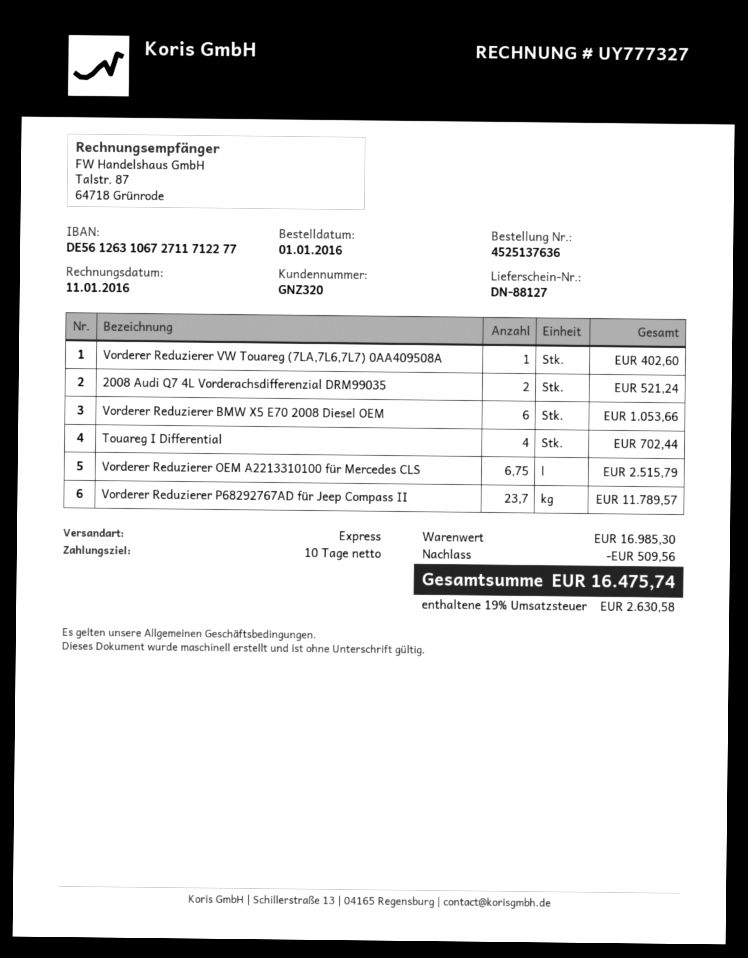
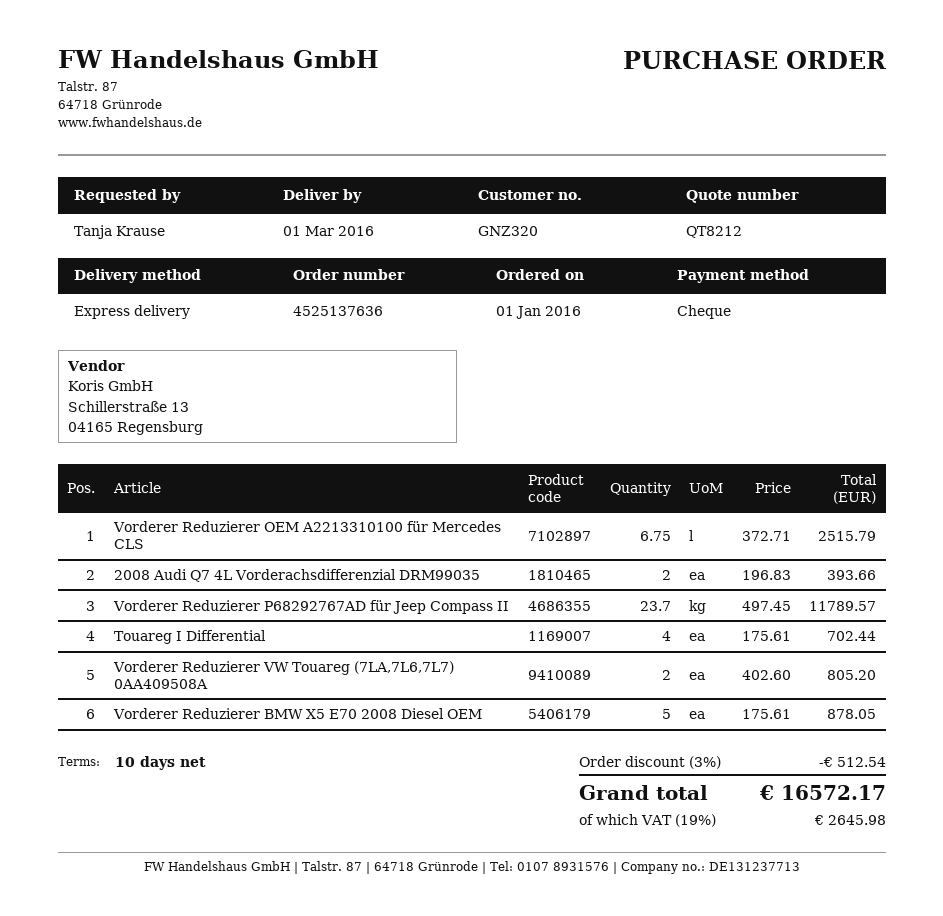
Vorderer Reduzierer VW Touareg (7LA,7L6,7L7) 0AA409508A: 1 for 402.60 -> 2 for 805.20
2008 Audi Q7 4L Vorderachsdifferenzial DRM99035: 2 for 521.24 -> 2 for 393.66
Vorderer Reduzierer BMW X5 E70 2008 Diesel OEM: 6 for 1053.66 -> 5 for 878.05
discount: 509.56 -> 512.54
tax: 19% = 2630.58 -> 19% = 2645.98
total: 16475.74 -> 16572.17

